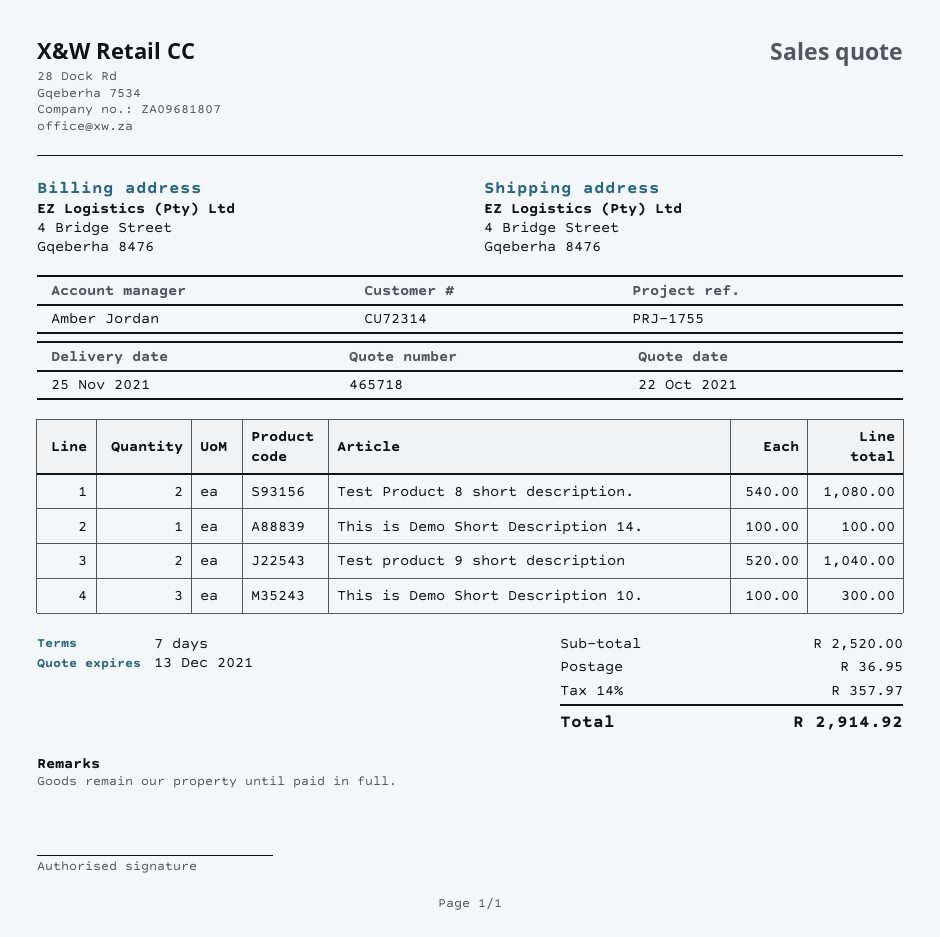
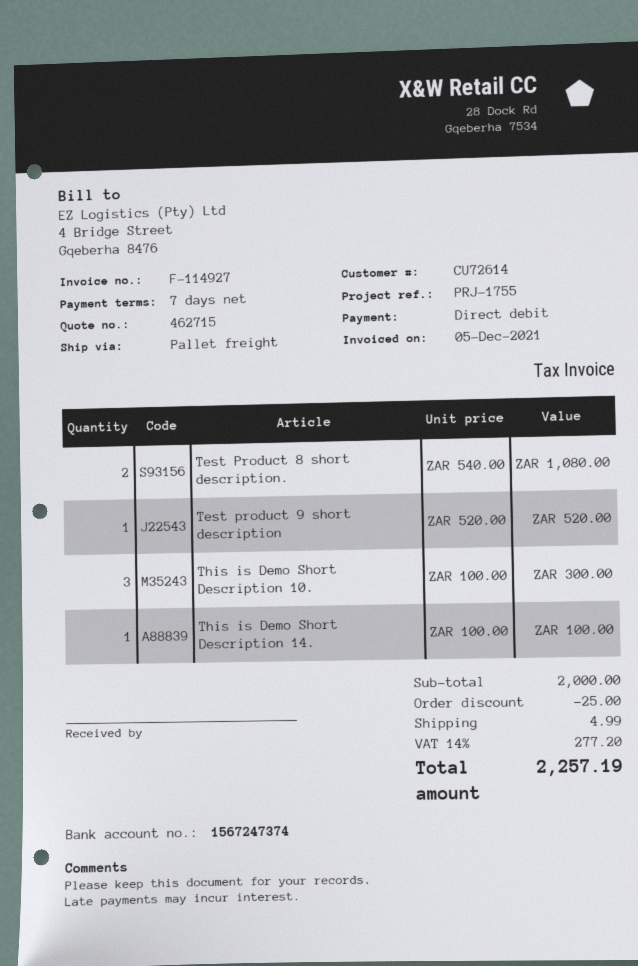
quote number: 465718 -> 462715
customer number: CU72314 -> CU72614
Test product 9 short description: 2 x 520.00 = 1040.00 -> 1 x 520.00 = 520.00
subtotal: 2520.00 -> 2000.00
discount: none -> 25.00
shipping: 36.95 -> 4.99
tax: 14% = 357.97 -> 14% = 277.20
total: 2914.92 -> 2257.19

